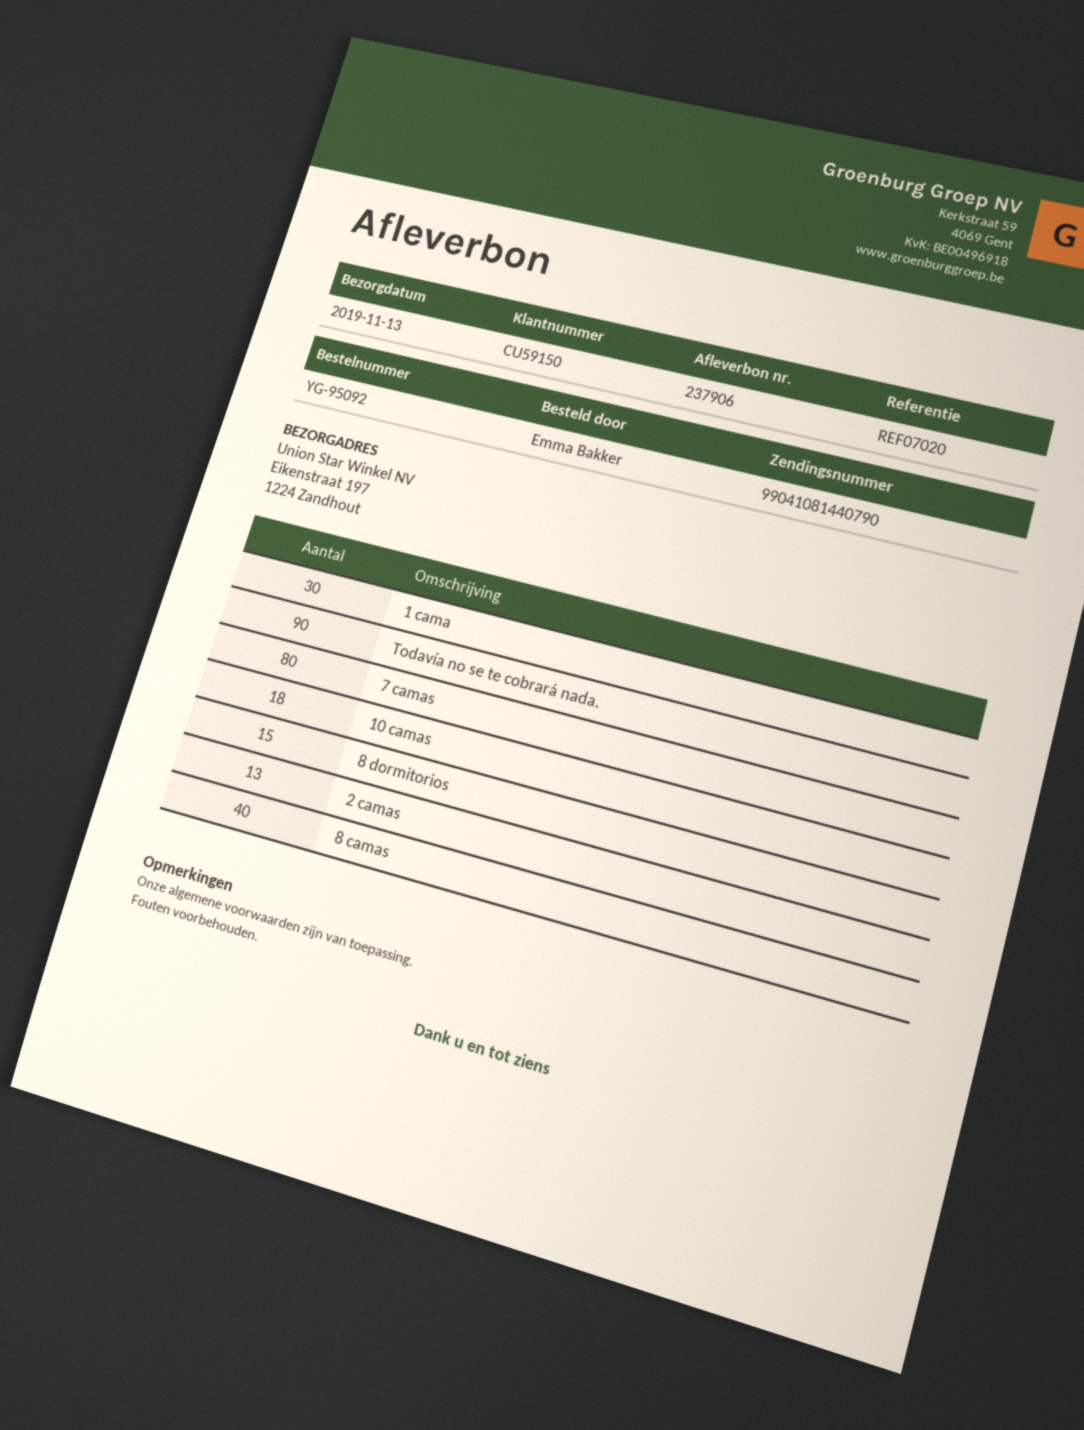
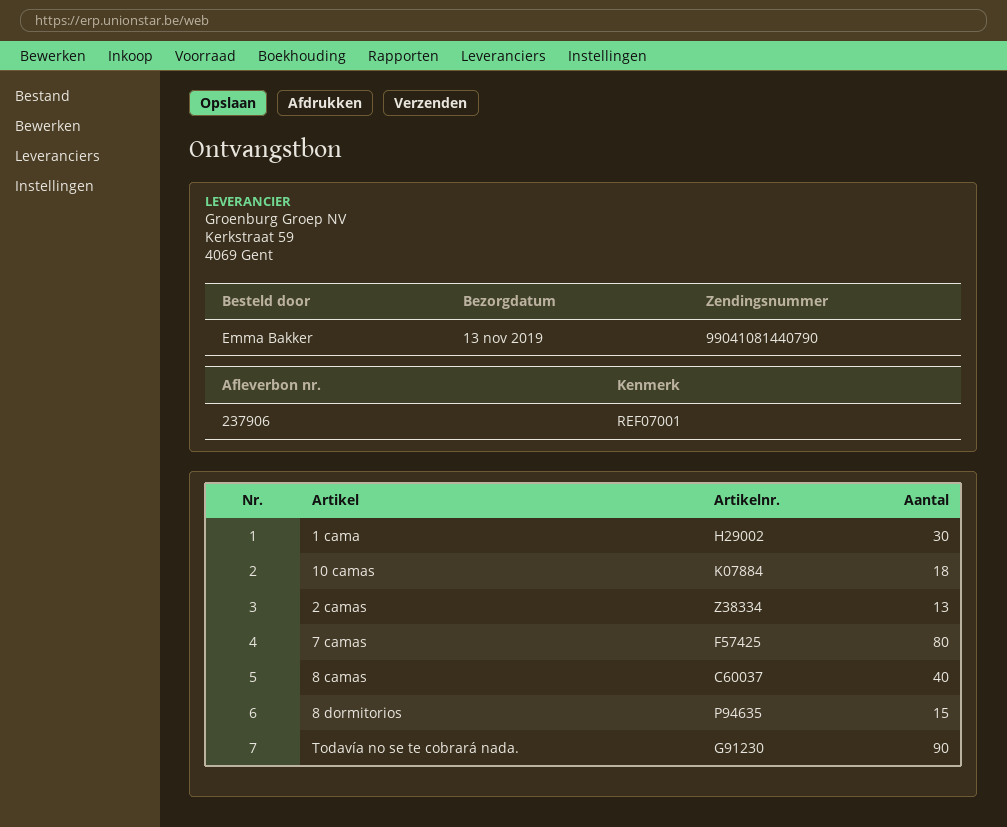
reference: REF07020 -> REF07001

